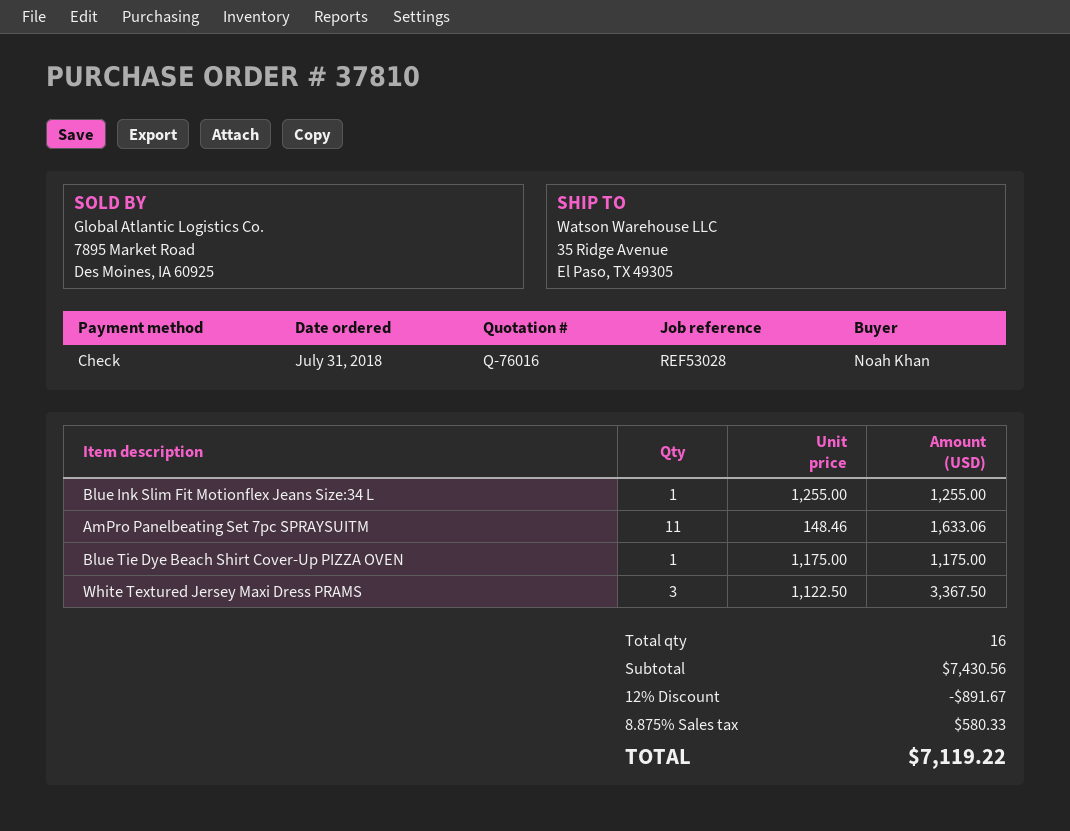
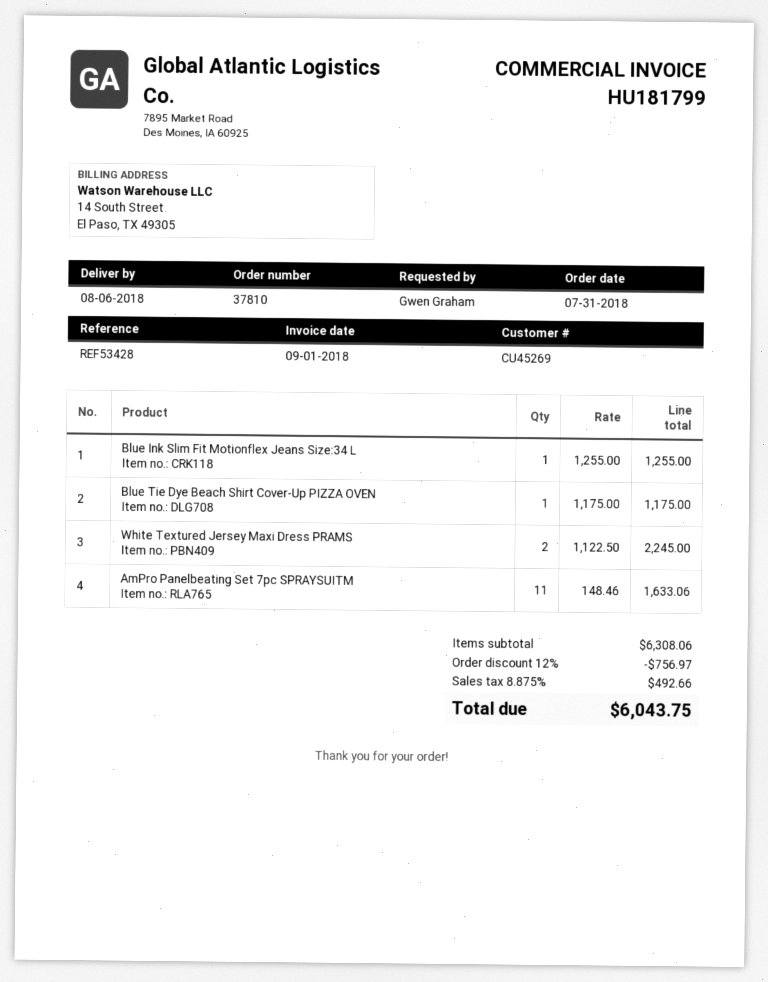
reference: REF53028 -> REF53428
ordered by: Noah Khan -> Gwen Graham
White Textured Jersey Maxi Dress PRAMS: 3 x 1122.50 = 3367.50 -> 2 x 1122.50 = 2245.00
subtotal: 7430.56 -> 6308.06
discount: 12% = 891.67 -> 12% = 756.97
tax: 8.875% = 580.33 -> 8.875% = 492.66
total: 7119.22 -> 6043.75

